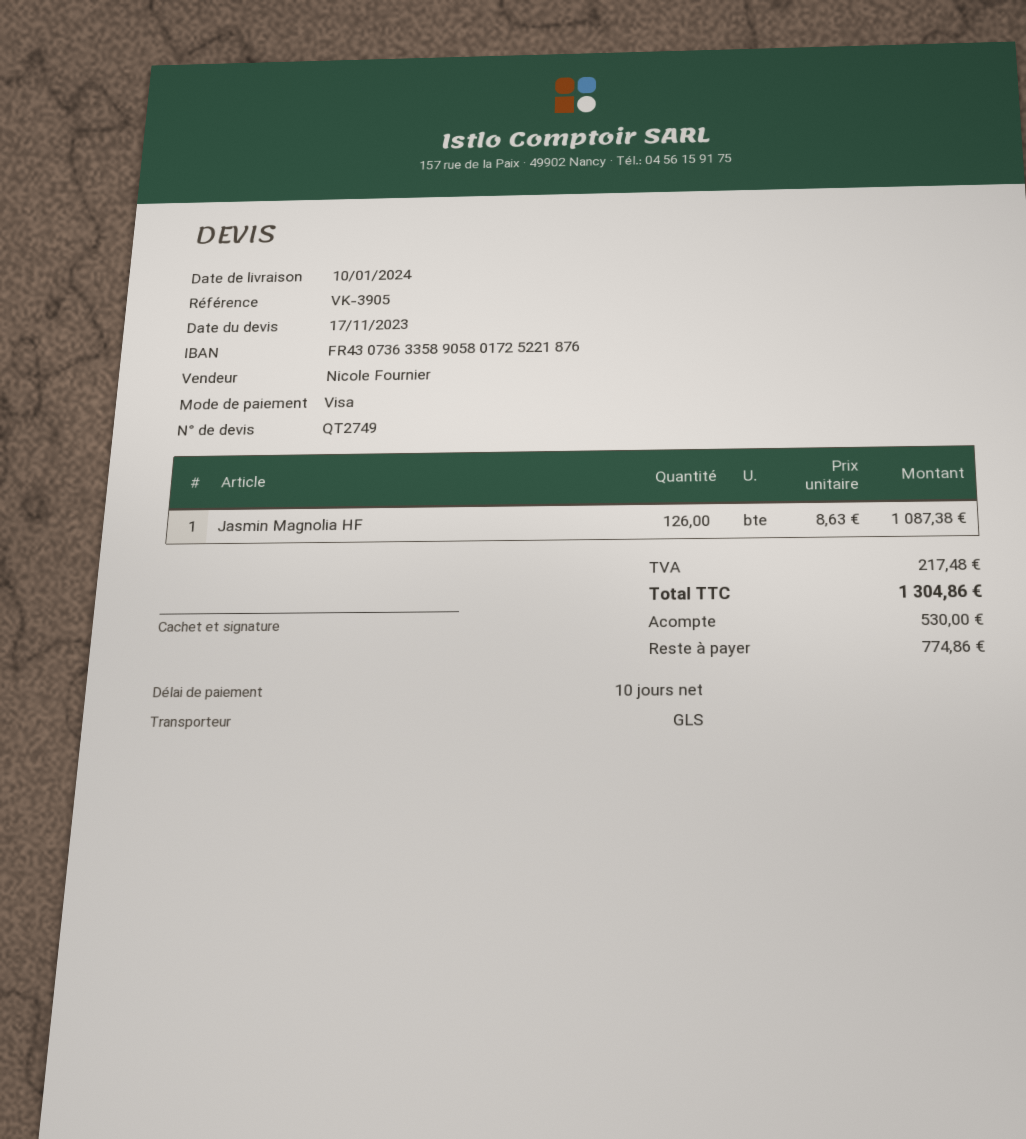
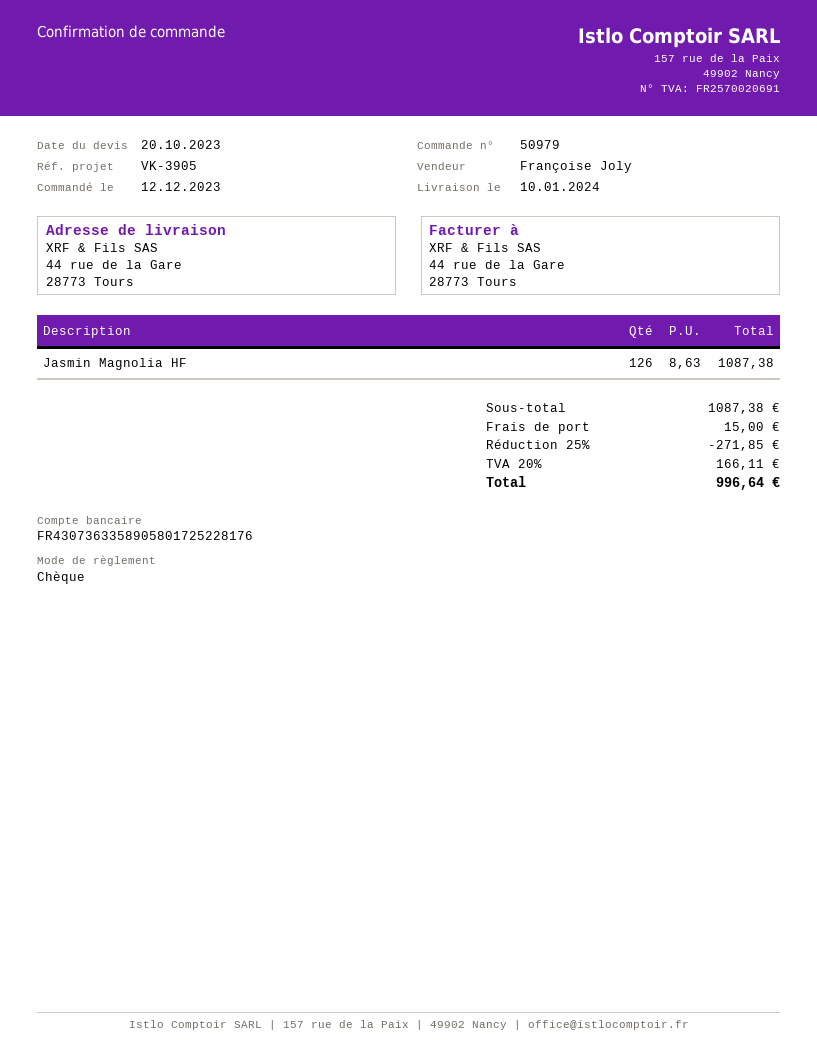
quote date: 2023-11-17 -> 2023-10-20
sales rep: Nicole Fournier -> Françoise Joly
payment method: Visa -> cheque
bank account: FR4307363358905801725221876 -> FR4307363358905801725228176
discount: none -> 25% = 271.85
shipping: none -> 15.00
tax: 217.48 -> 166.11
total: 1304.86 -> 996.64

